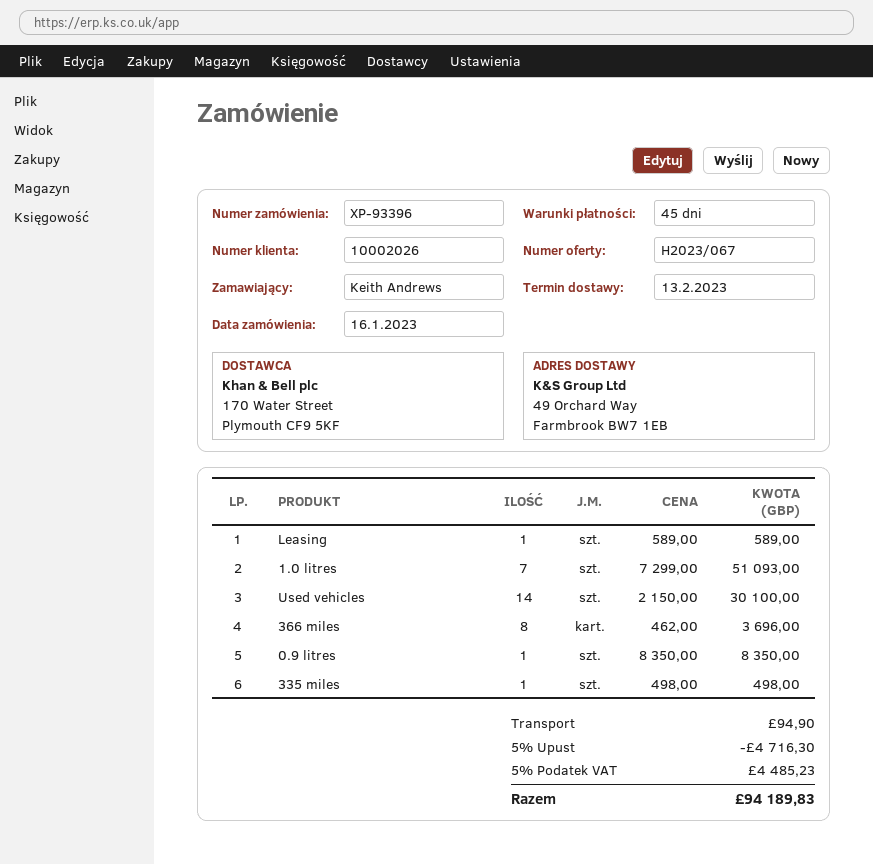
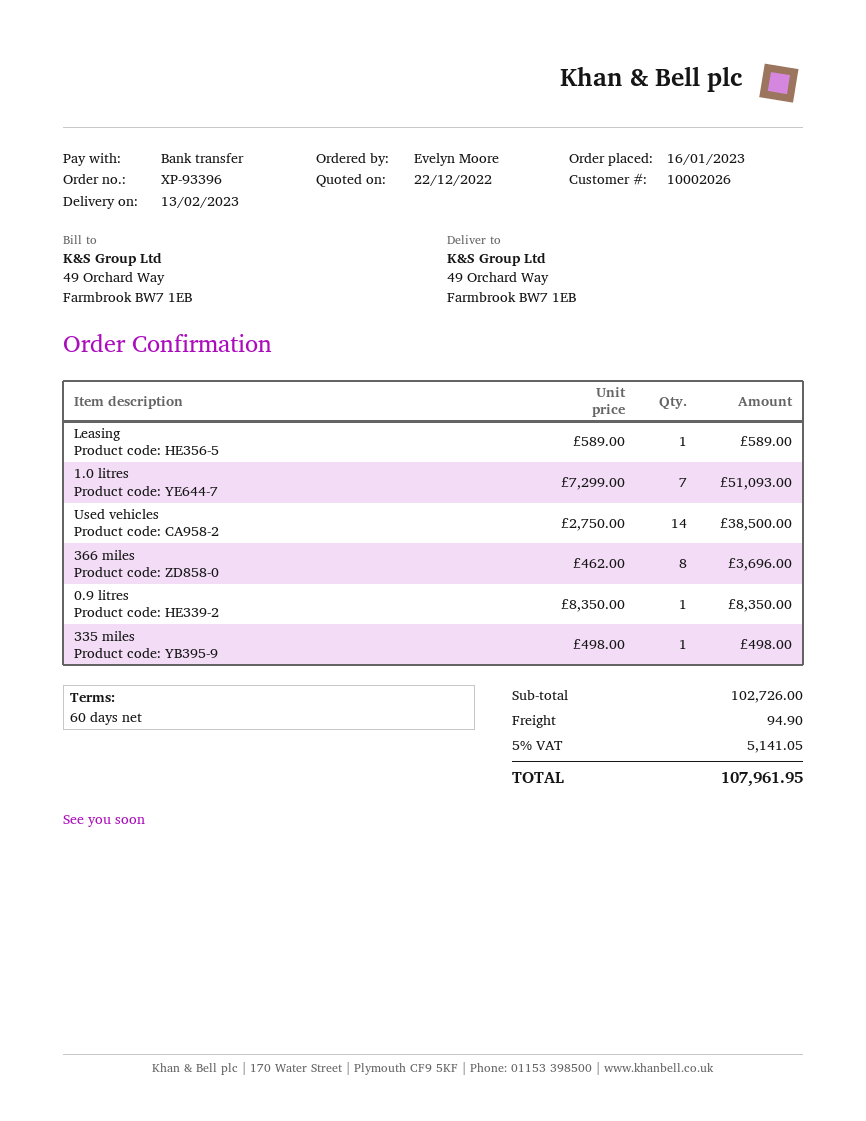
payment terms: 45 days -> 60 days
ordered by: Keith Andrews -> Evelyn Moore
Used vehicles: 14 x 2150.00 = 30100.00 -> 14 x 2750.00 = 38500.00
discount: 5% = 4716.30 -> none
tax: 5% = 4485.23 -> 5% = 5141.05
total: 94189.83 -> 107961.95

